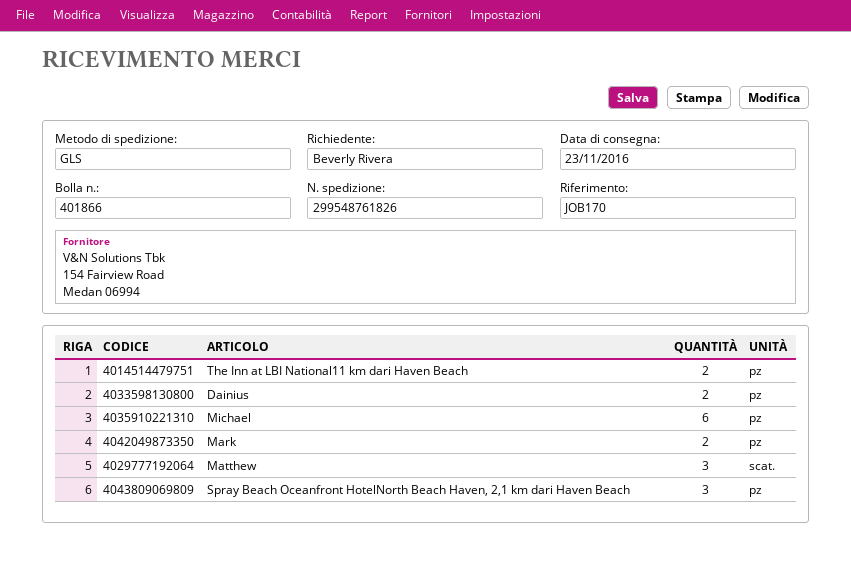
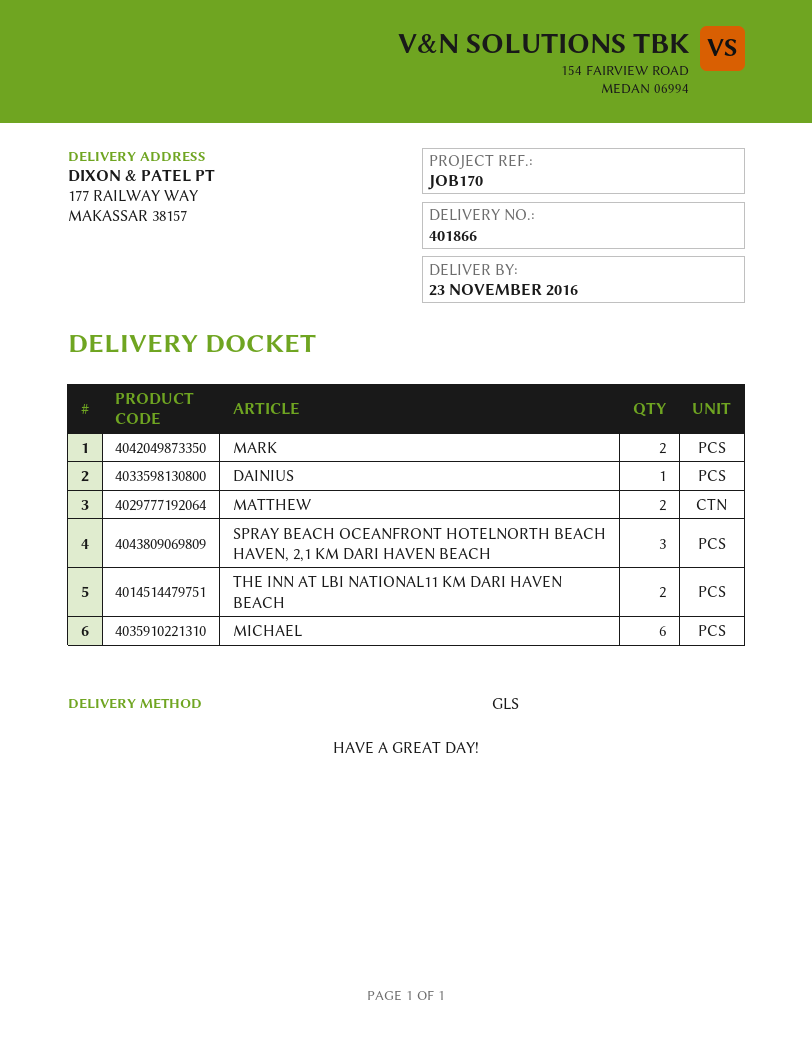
Dainius: 2 -> 1
Matthew: 3 -> 2

